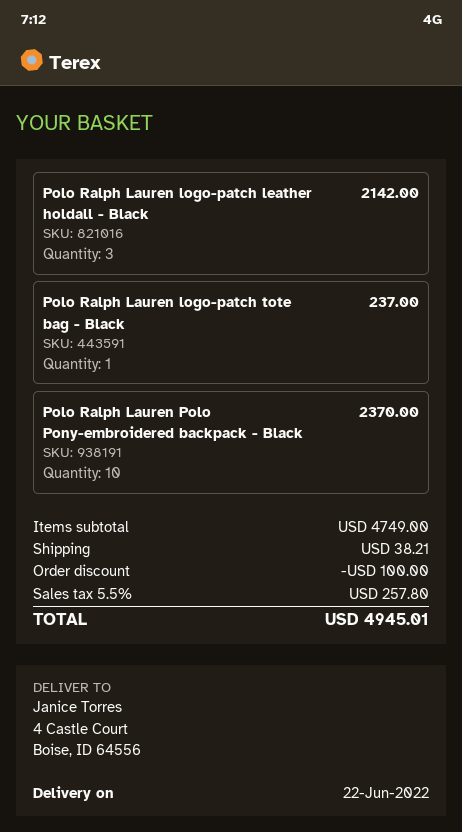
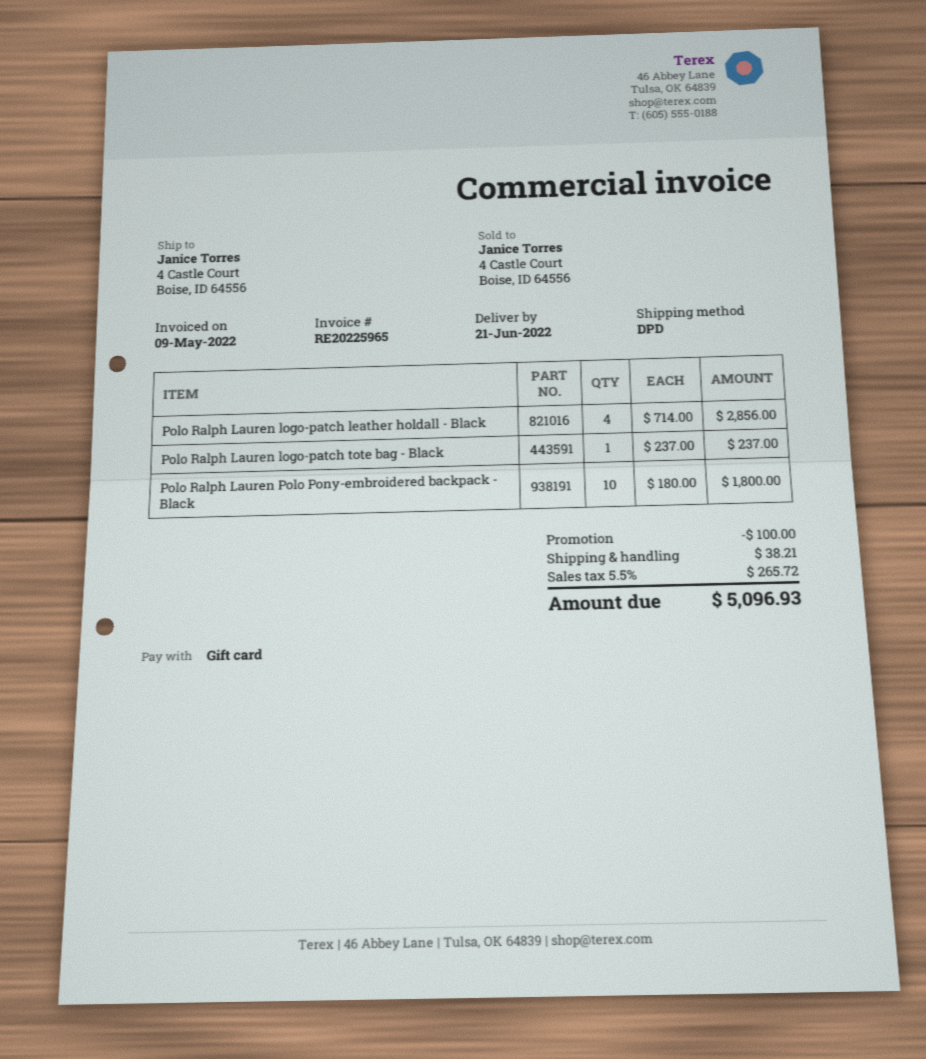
delivery date: 2022-06-22 -> 2022-06-21
Polo Ralph Lauren logo-patch leather holdall - Black: 3 for 2142.00 -> 4 for 2856.00
Polo Ralph Lauren Polo Pony-embroidered backpack - Black: 10 for 2370.00 -> 10 for 1800.00
tax: 5.5% = 257.80 -> 5.5% = 265.72
total: 4945.01 -> 5096.93

